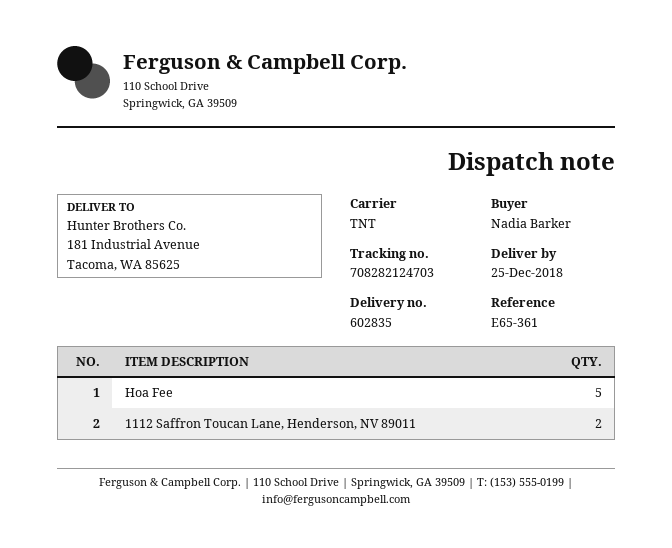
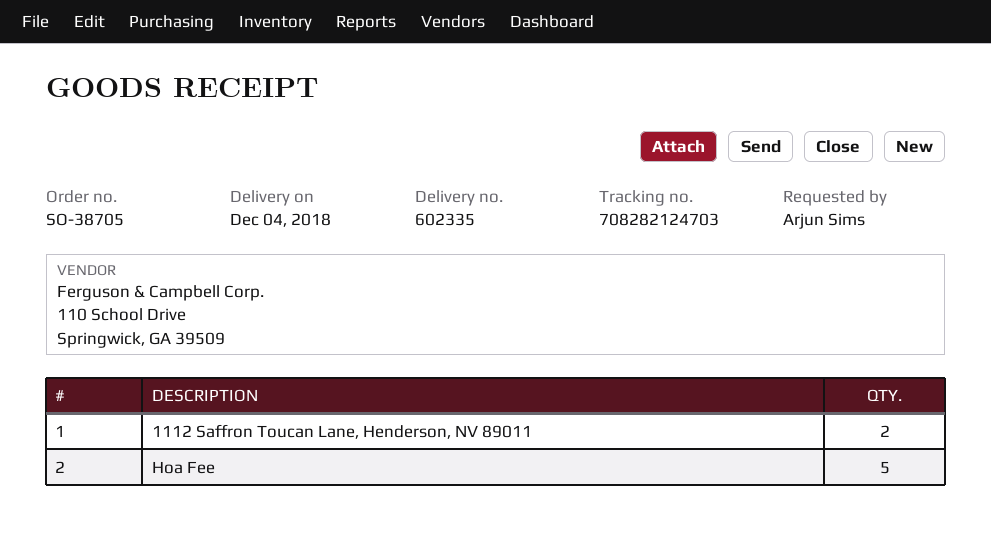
delivery note number: 602835 -> 602335
delivery date: 2018-12-25 -> 2018-12-04
ordered by: Nadia Barker -> Arjun Sims

